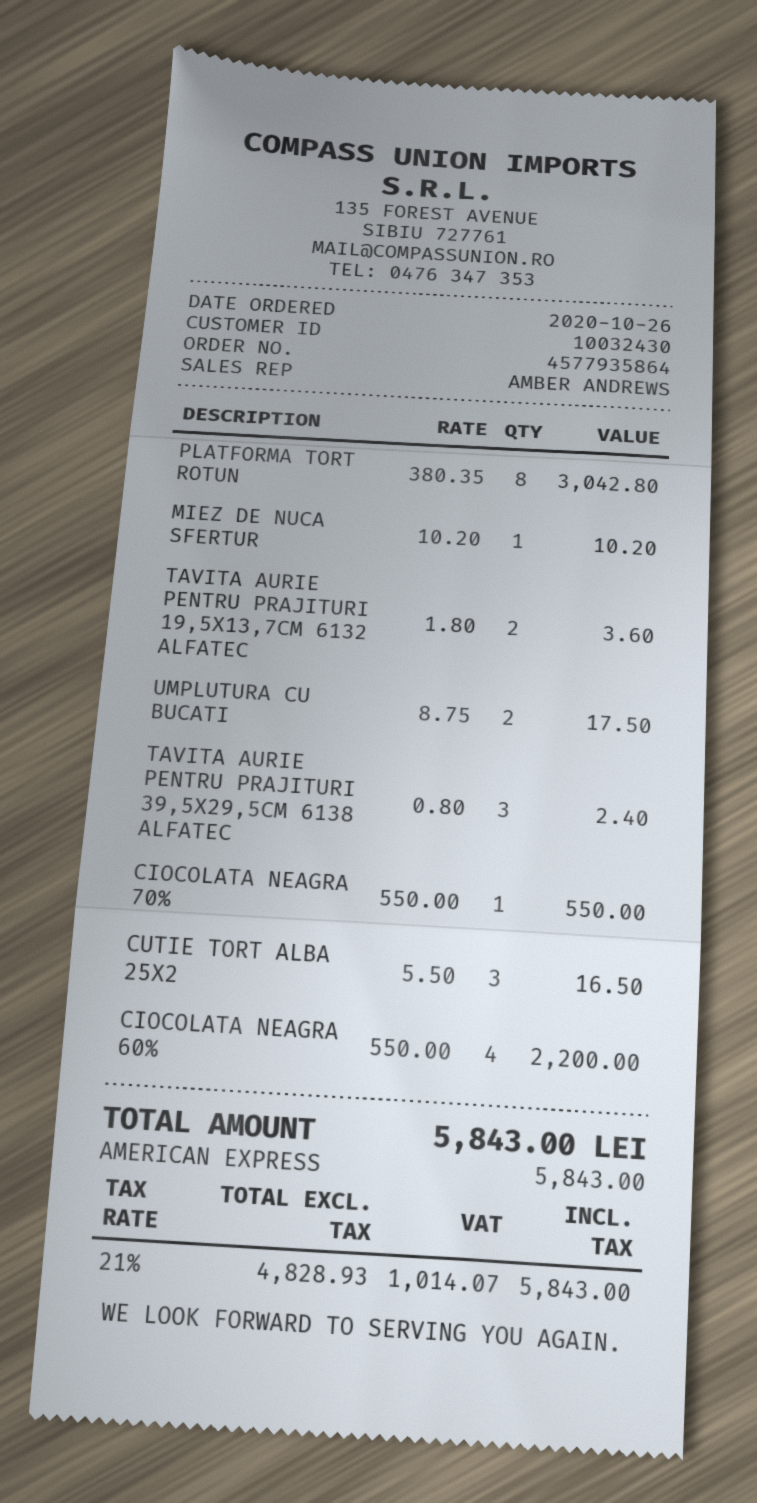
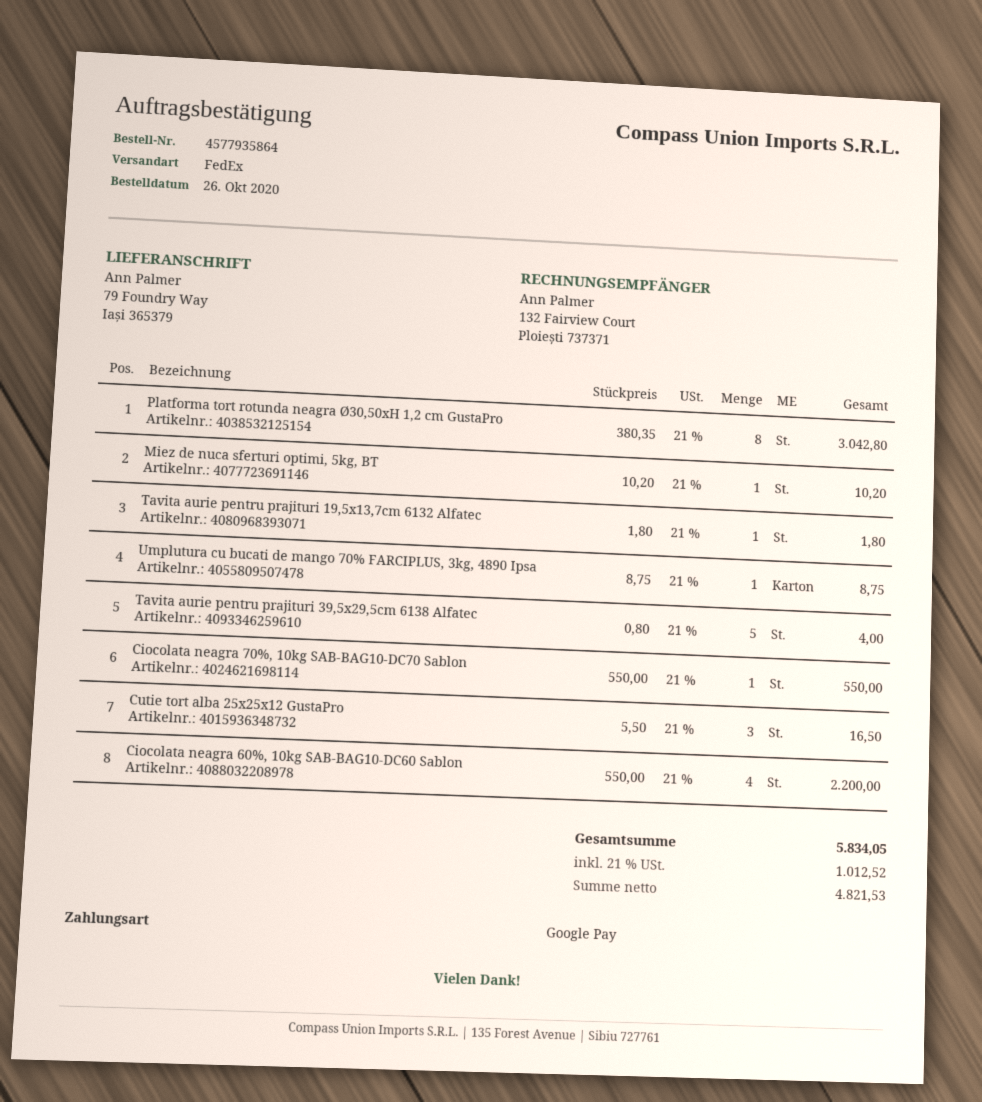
payment method: American Express -> Google Pay
TAVITA AURIE PENTRU PRAJITURI 19,5X13,7CM 6132 ALFATEC: 2 x 1.80 = 3.60 -> 1 x 1.80 = 1.80
UMPLUTURA CU BUCATI: 2 x 8.75 = 17.50 -> 1 x 8.75 = 8.75
TAVITA AURIE PENTRU PRAJITURI 39,5X29,5CM 6138 ALFATEC: 3 x 0.80 = 2.40 -> 5 x 0.80 = 4.00
net: 4828.93 -> 4821.53
tax: 21% = 1014.07 -> 21% = 1012.52
total: 5843.00 -> 5834.05

